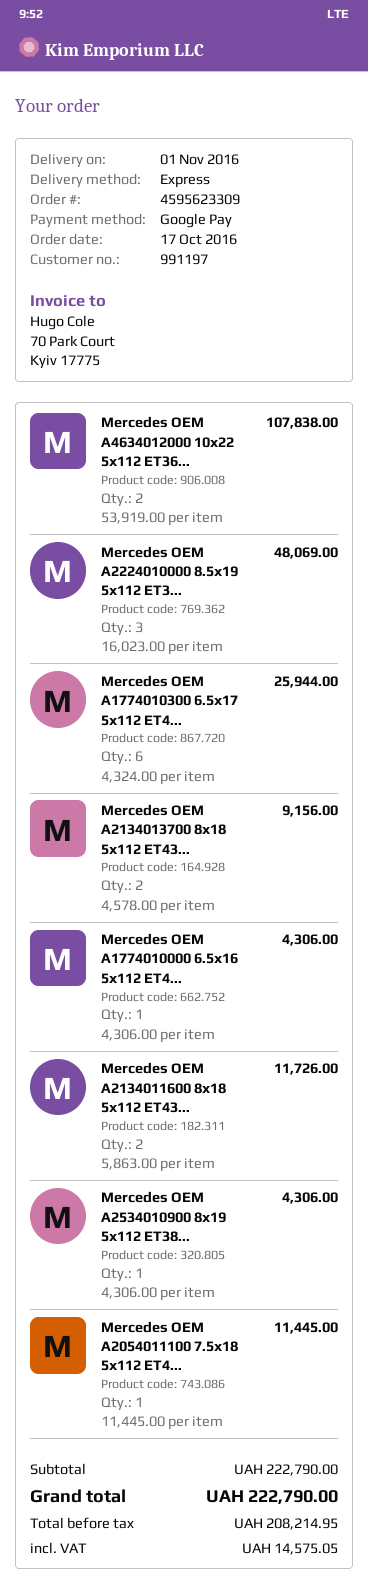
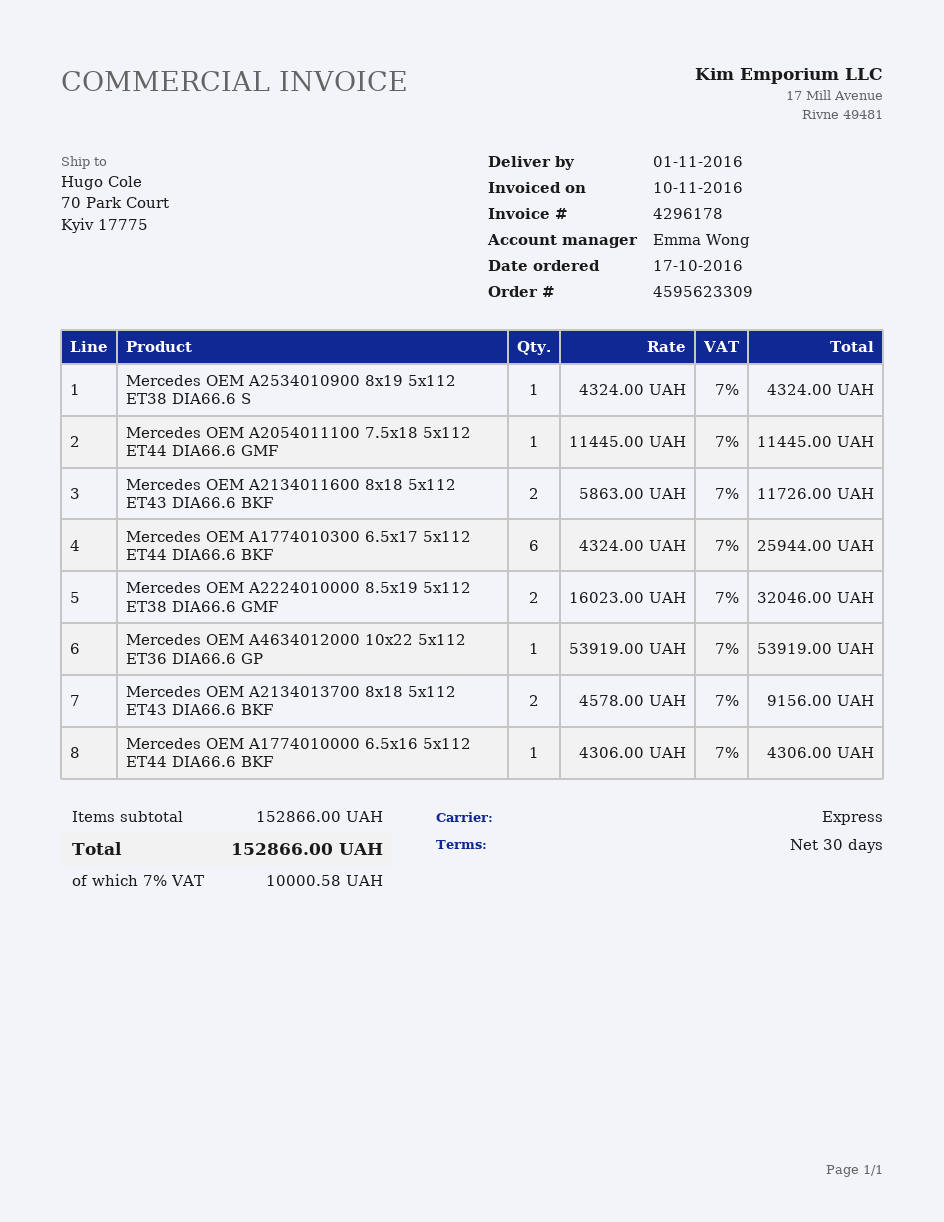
Mercedes OEM A4634012000 10x22 5x112 ET36...: 2 x 53919.00 = 107838.00 -> 1 x 53919.00 = 53919.00
Mercedes OEM A2224010000 8.5x19 5x112 ET3...: 3 x 16023.00 = 48069.00 -> 2 x 16023.00 = 32046.00
Mercedes OEM A2534010900 8x19 5x112 ET38...: 1 x 4306.00 = 4306.00 -> 1 x 4324.00 = 4324.00
subtotal: 222790.00 -> 152866.00
tax: 14575.05 -> 10000.58
total: 222790.00 -> 152866.00

